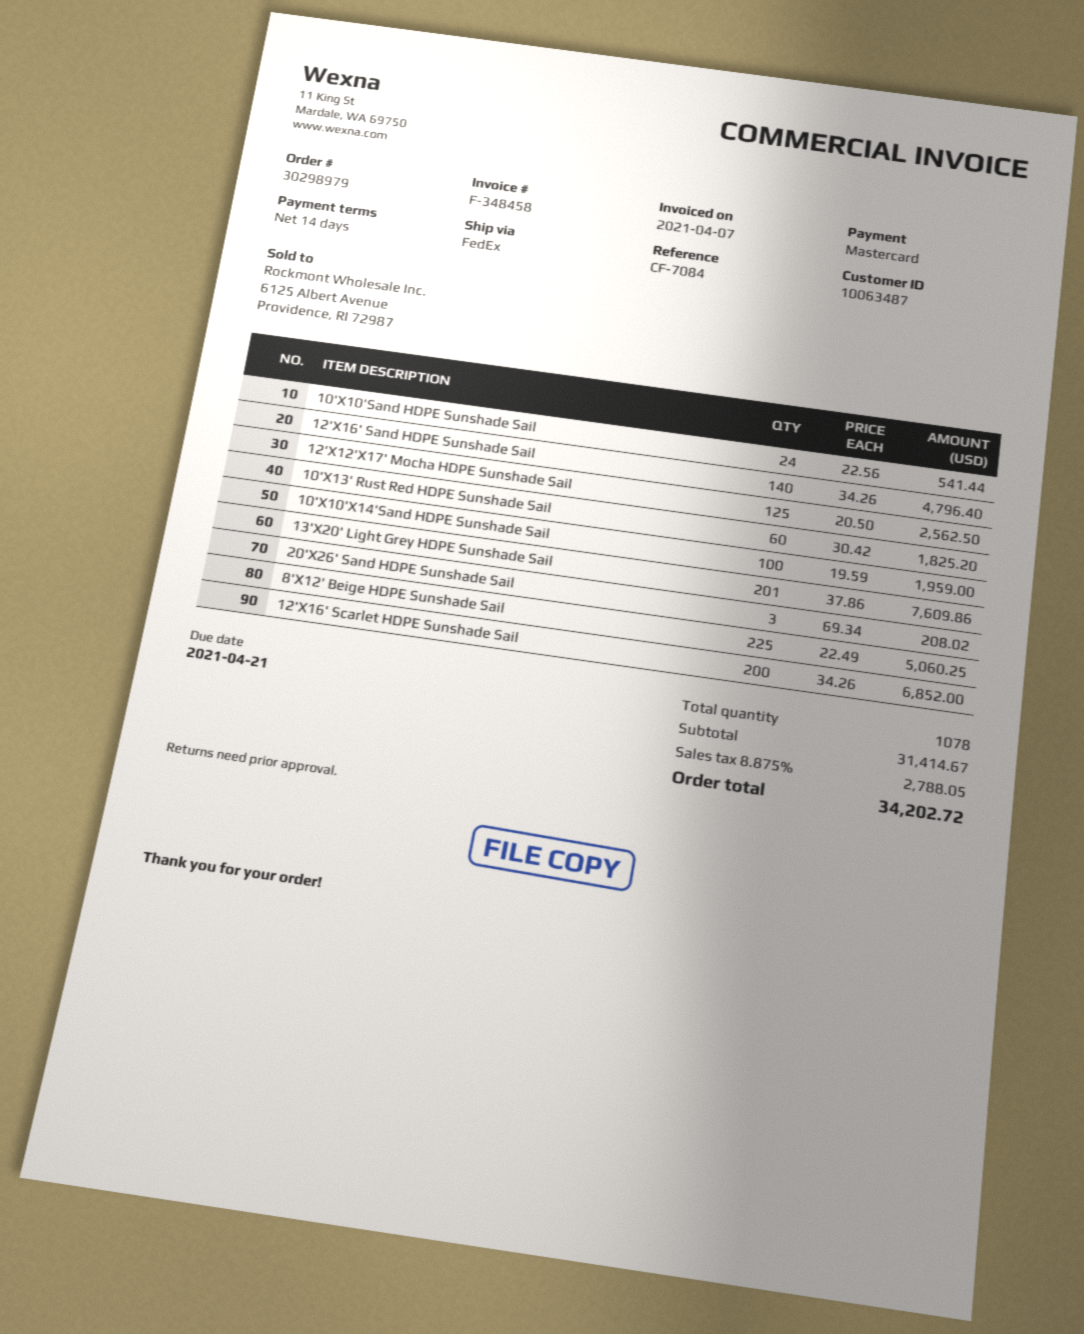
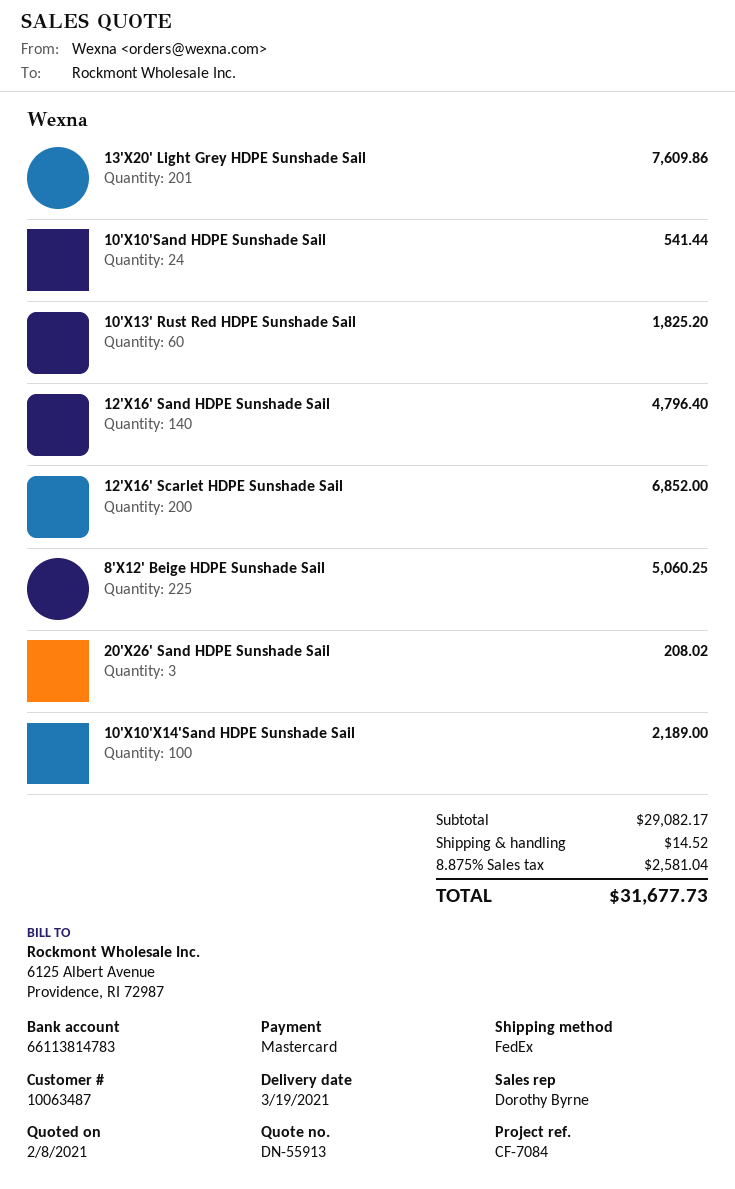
12'X12'X17' Mocha HDPE Sunshade Sail: 125 for 2562.50 -> none
10'X10'X14'Sand HDPE Sunshade Sail: 100 for 1959.00 -> 100 for 2189.00
subtotal: 31414.67 -> 29082.17
shipping: none -> 14.52
tax: 8.875% = 2788.05 -> 8.875% = 2581.04
total: 34202.72 -> 31677.73

